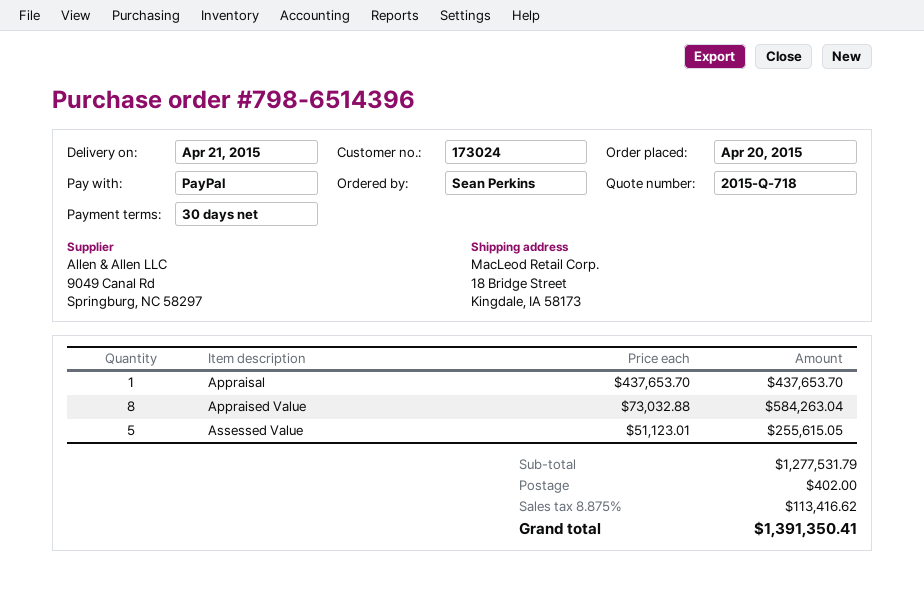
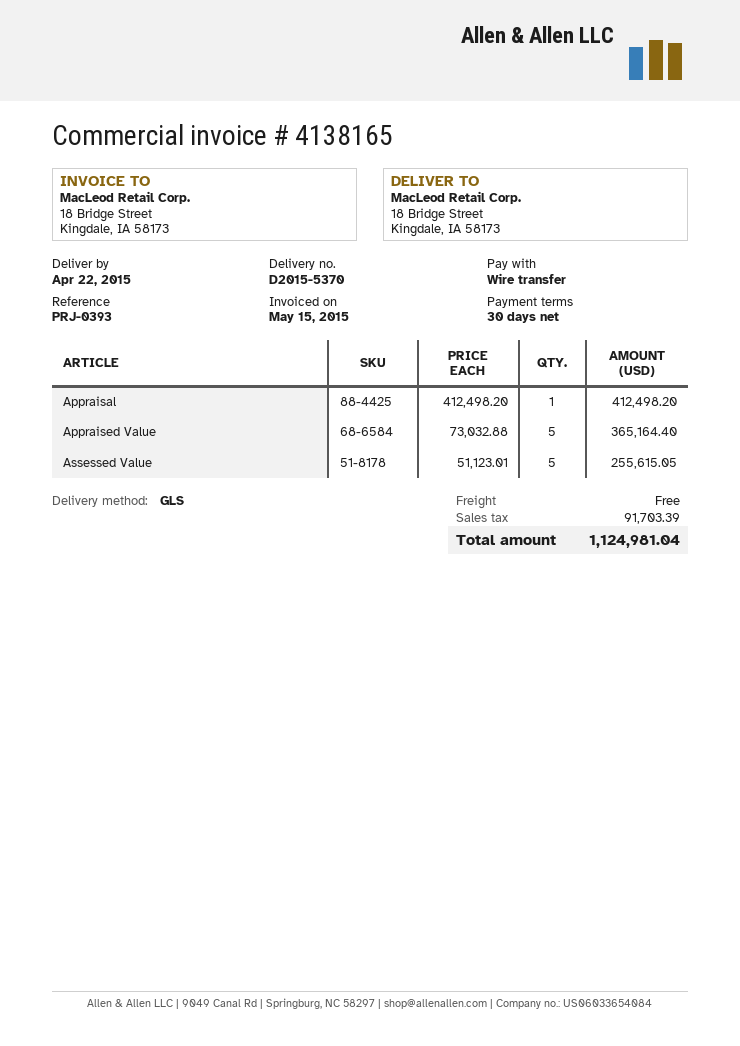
delivery date: 2015-04-21 -> 2015-04-22
payment method: PayPal -> bank transfer
Appraisal: 1 x 437653.70 = 437653.70 -> 1 x 412498.20 = 412498.20
Appraised Value: 8 x 73032.88 = 584263.04 -> 5 x 73032.88 = 365164.40
shipping: 402.00 -> 0.00
tax: 113416.62 -> 91703.39
total: 1391350.41 -> 1124981.04

